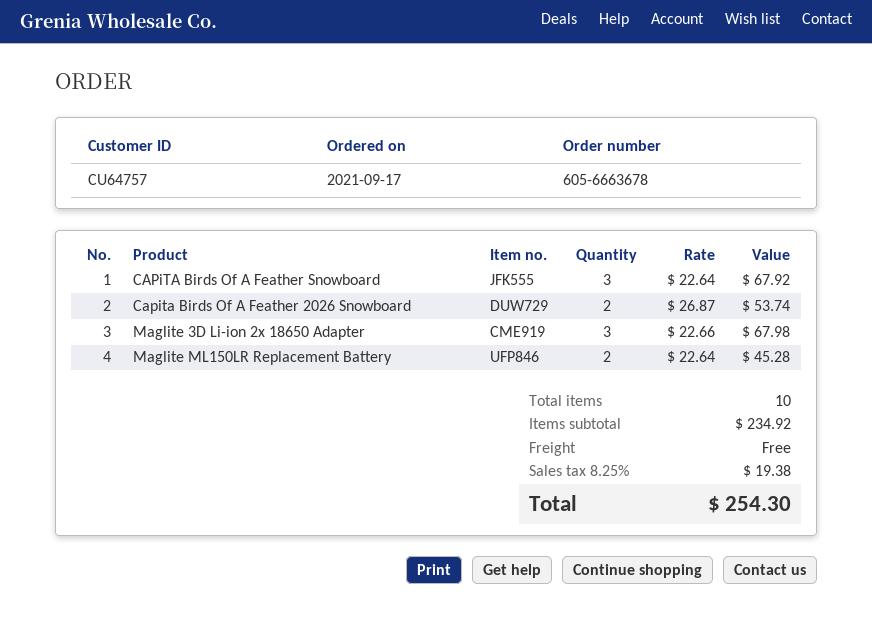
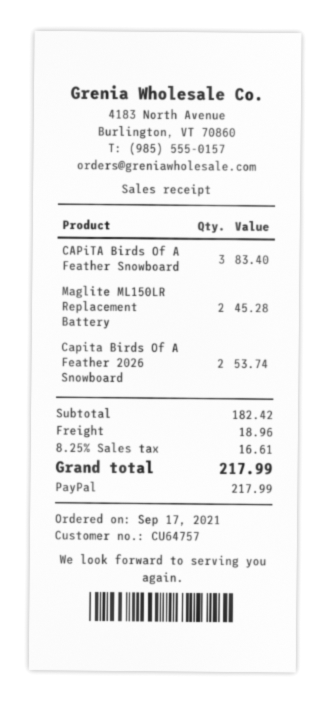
CAPiTA Birds Of A Feather Snowboard: 3 for 67.92 -> 3 for 83.40
Maglite 3D Li-ion 2x 18650 Adapter: 3 for 67.98 -> none
subtotal: 234.92 -> 182.42
shipping: 0.00 -> 18.96
tax: 8.25% = 19.38 -> 8.25% = 16.61
total: 254.30 -> 217.99

